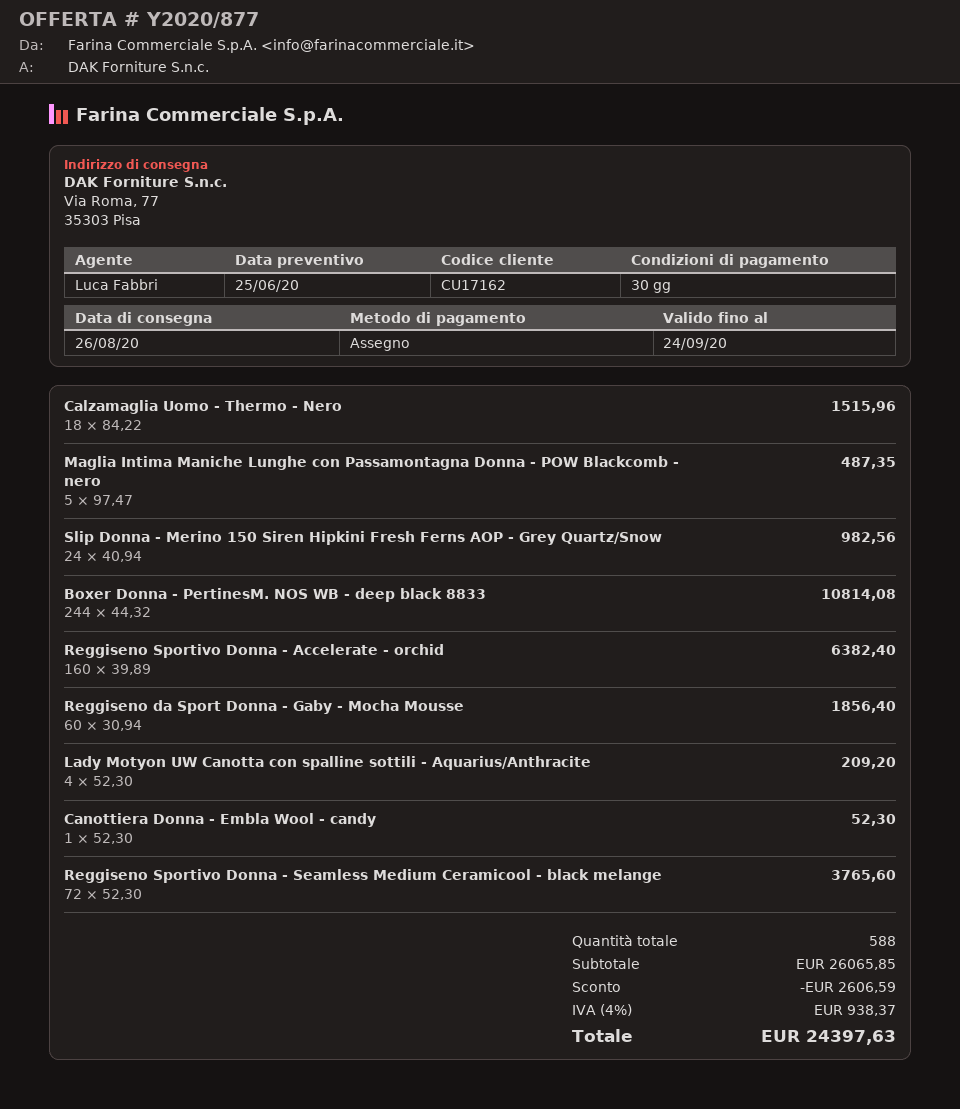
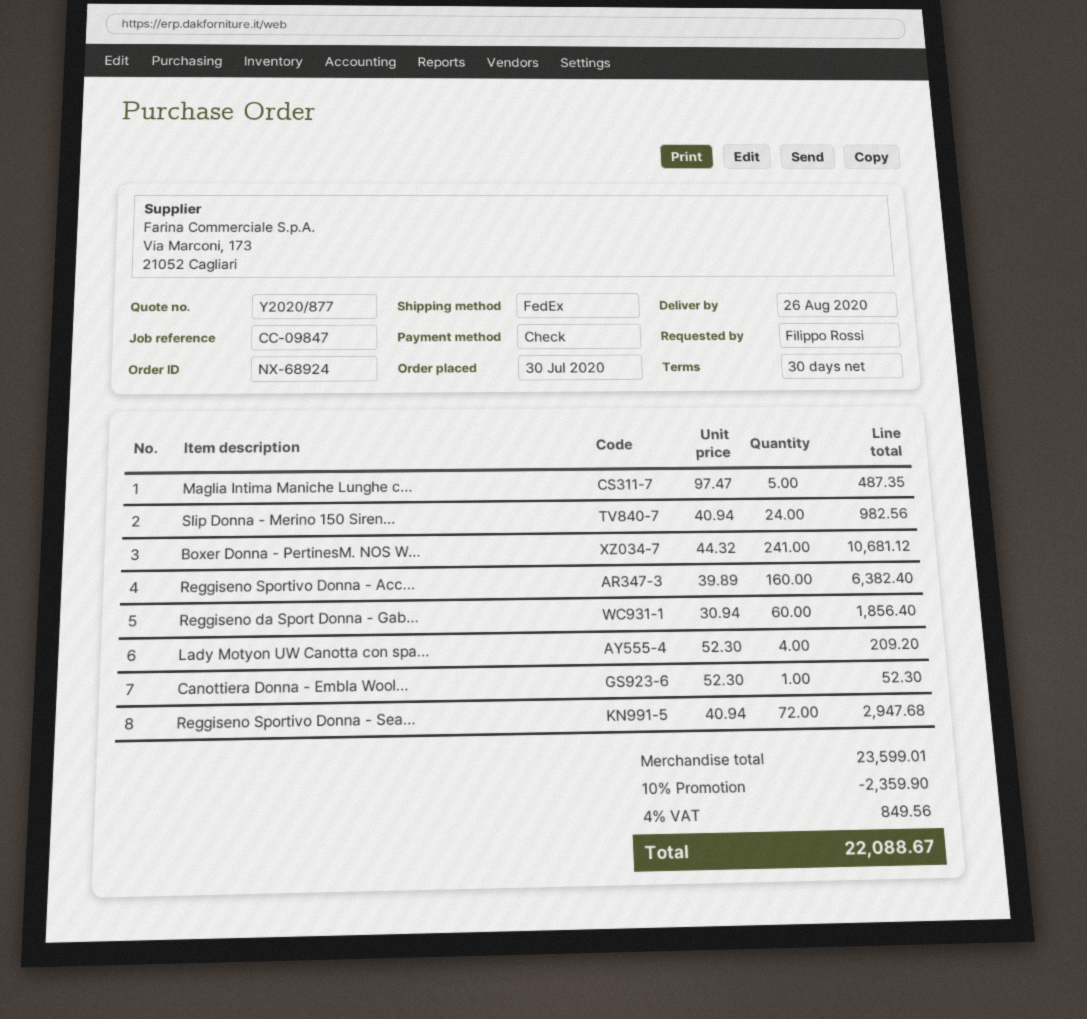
Calzamaglia Uomo - Thermo - Nero: 18 x 84.22 = 1515.96 -> none
Boxer Donna - PertinesM. NOS WB - deep black 8833: 244 x 44.32 = 10814.08 -> 241 x 44.32 = 10681.12
Reggiseno Sportivo Donna - Seamless Medium Ceramicool - black melange: 72 x 52.30 = 3765.60 -> 72 x 40.94 = 2947.68
subtotal: 26065.85 -> 23599.01
discount: 2606.59 -> 2359.90
tax: 4% = 938.37 -> 4% = 849.56
total: 24397.63 -> 22088.67

